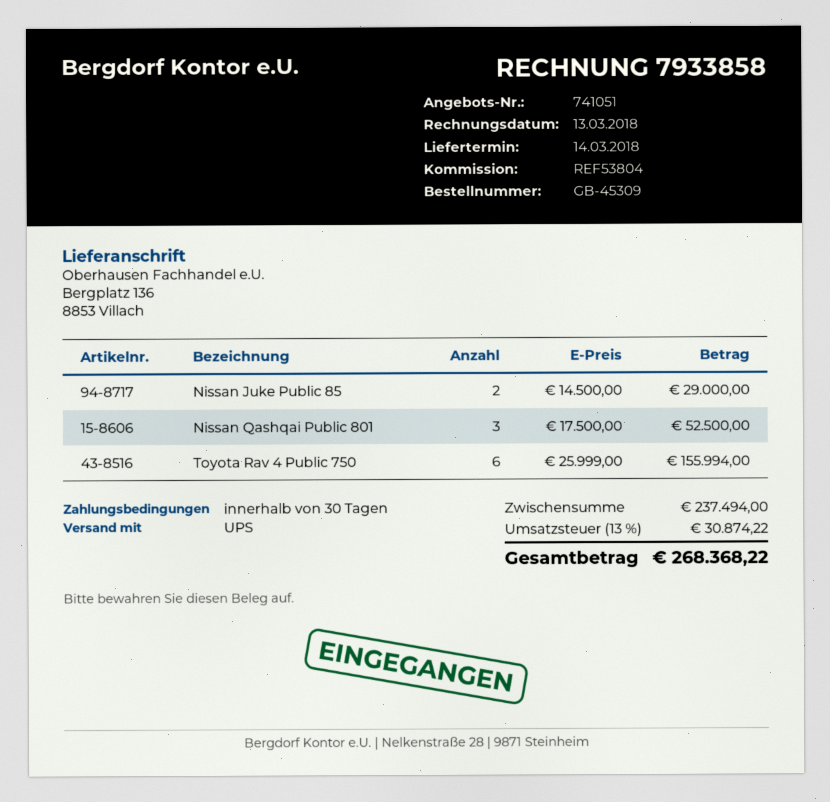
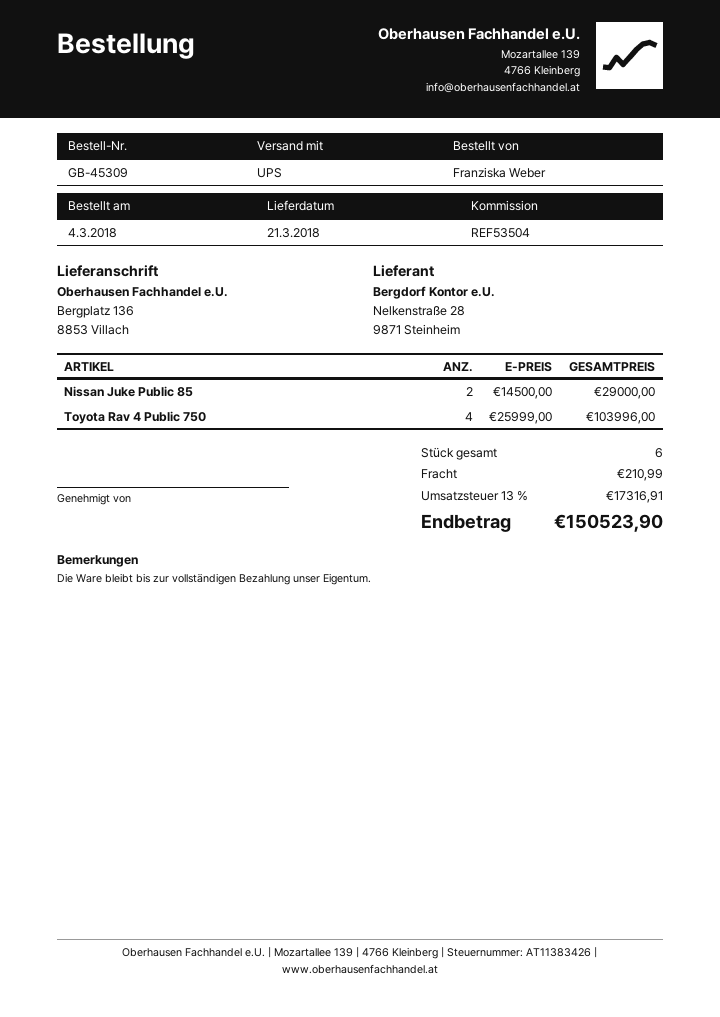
delivery date: 2018-03-14 -> 2018-03-21
reference: REF53804 -> REF53504
Nissan Qashqai Public 801: 3 x 17500.00 = 52500.00 -> none
Toyota Rav 4 Public 750: 6 x 25999.00 = 155994.00 -> 4 x 25999.00 = 103996.00
shipping: none -> 210.99
tax: 13% = 30874.22 -> 13% = 17316.91
total: 268368.22 -> 150523.90

